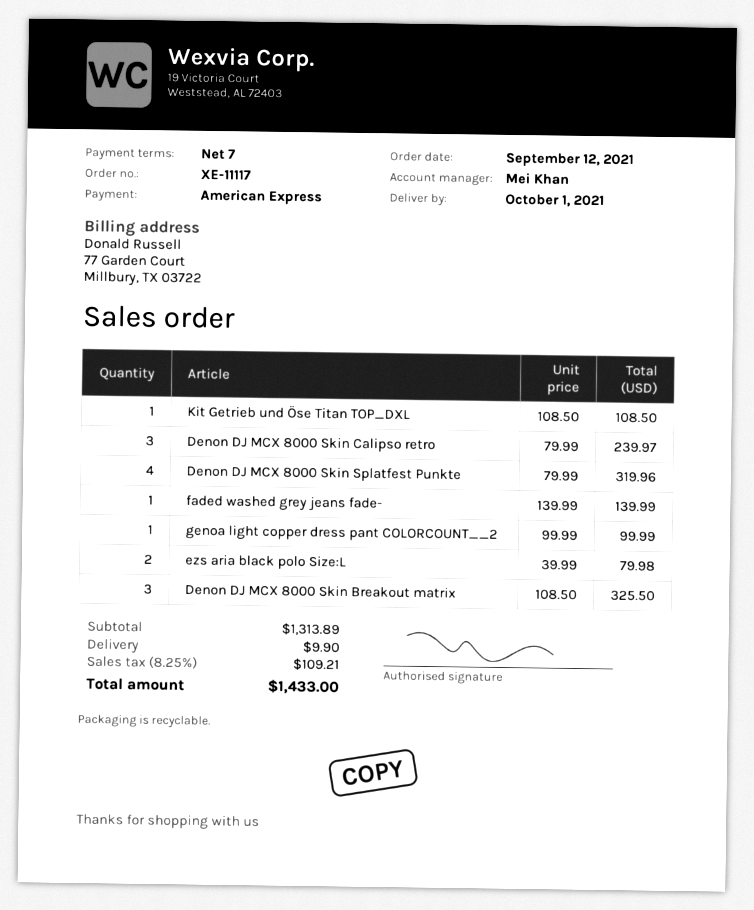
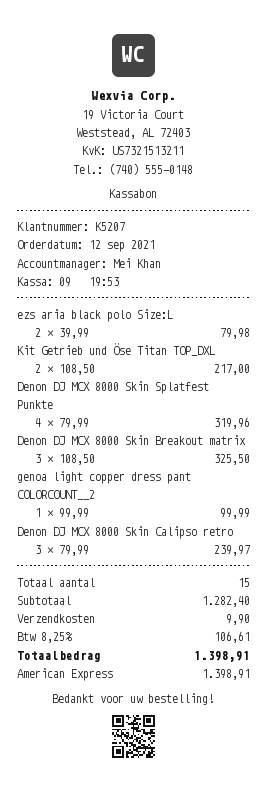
Kit Getrieb und Öse Titan TOP_DXL: 1 x 108.50 = 108.50 -> 2 x 108.50 = 217.00
faded washed grey jeans fade-: 1 x 139.99 = 139.99 -> none
subtotal: 1313.89 -> 1282.40
tax: 8.25% = 109.21 -> 8.25% = 106.61
total: 1433.00 -> 1398.91

